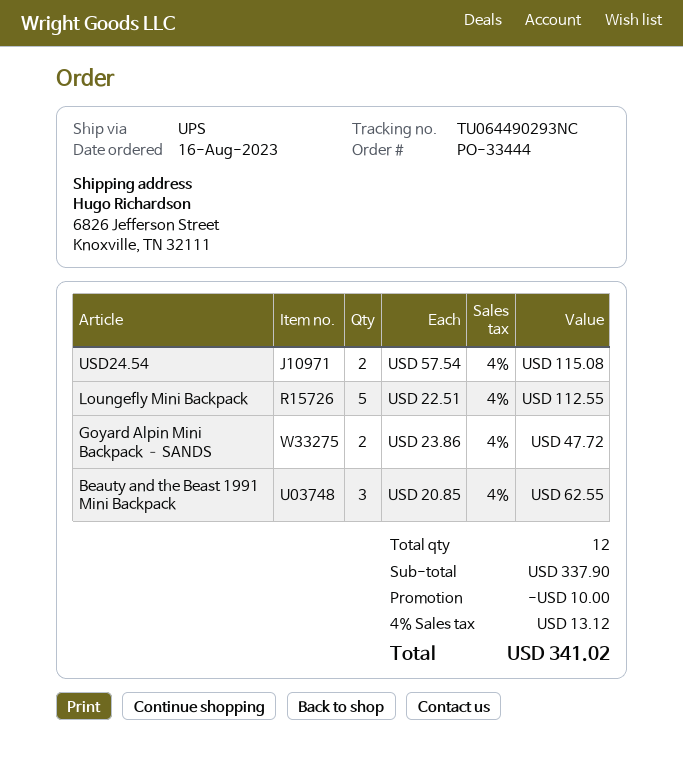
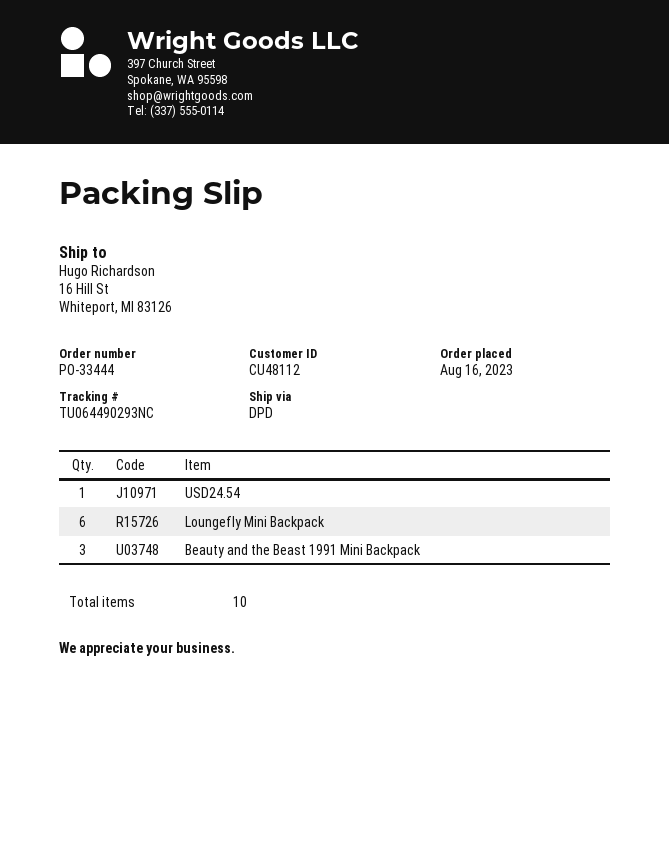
shipping method: UPS -> DPD
ship to: 6826 Jefferson Street, Knoxville, TN 32111 -> 16 Hill St, Whiteport, MI 83126
USD24.54: 2 -> 1
Loungefly Mini Backpack: 5 -> 6
Goyard Alpin Mini Backpack – SANDS: 2 -> none
total quantity: 12 -> 10

